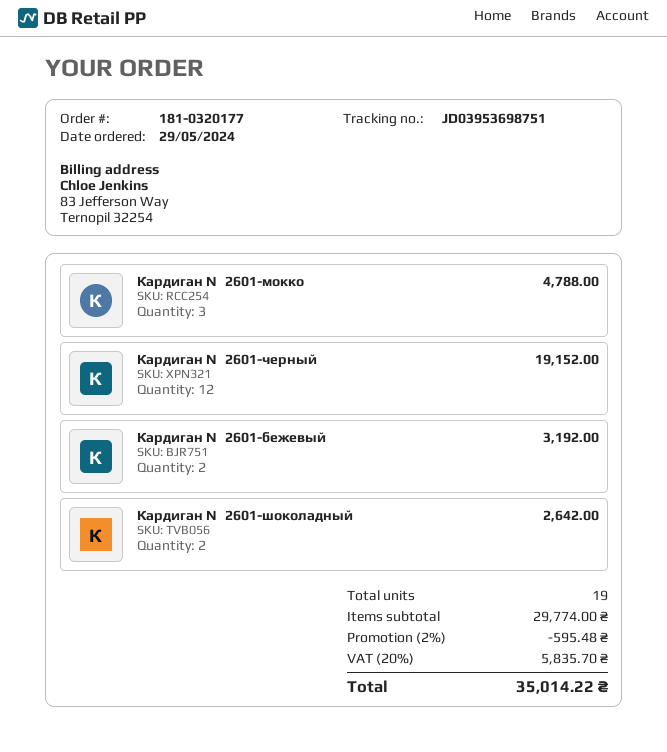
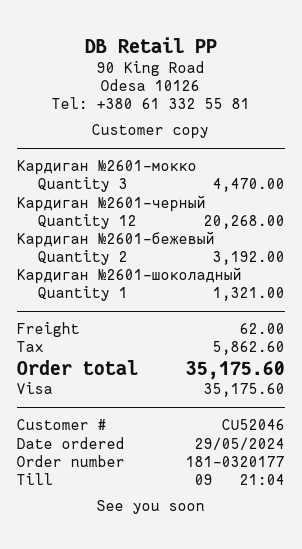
Кардиган №2601-мокко: 3 for 4788.00 -> 3 for 4470.00
Кардиган №2601-черный: 12 for 19152.00 -> 12 for 20268.00
Кардиган №2601-шоколадный: 2 for 2642.00 -> 1 for 1321.00
discount: 2% = 595.48 -> none
shipping: none -> 62.00
tax: 5835.70 -> 5862.60
total: 35014.22 -> 35175.60

